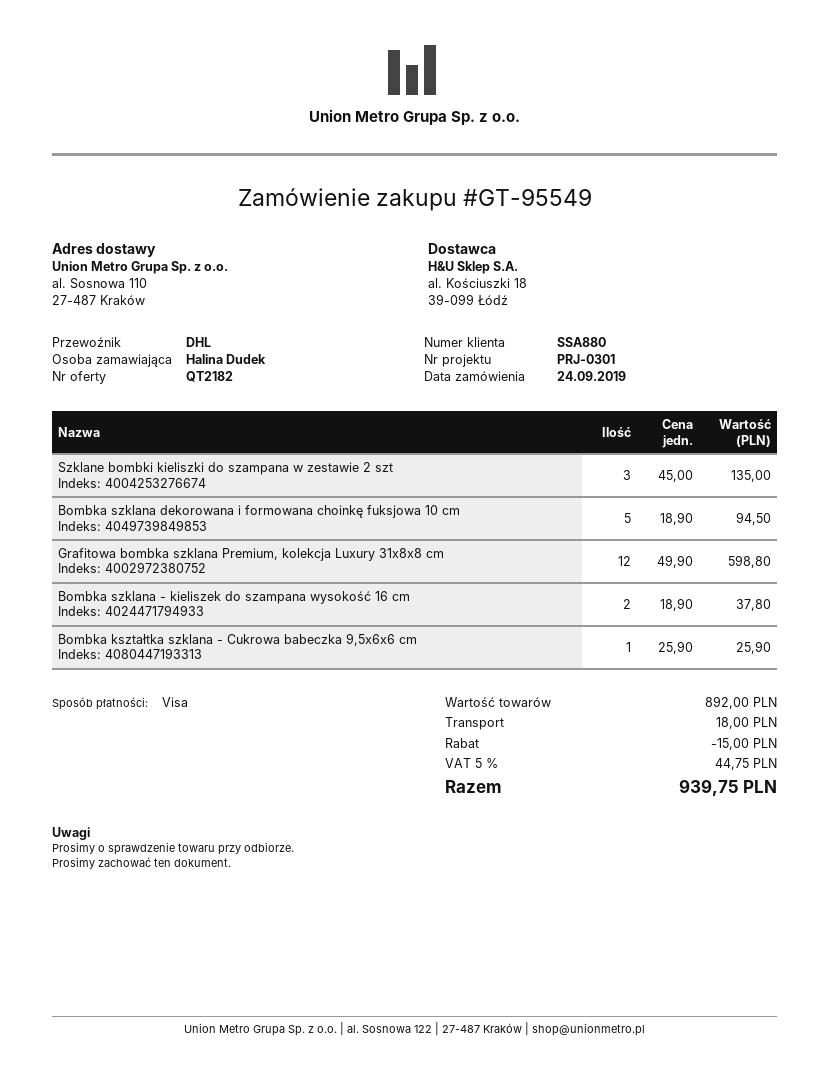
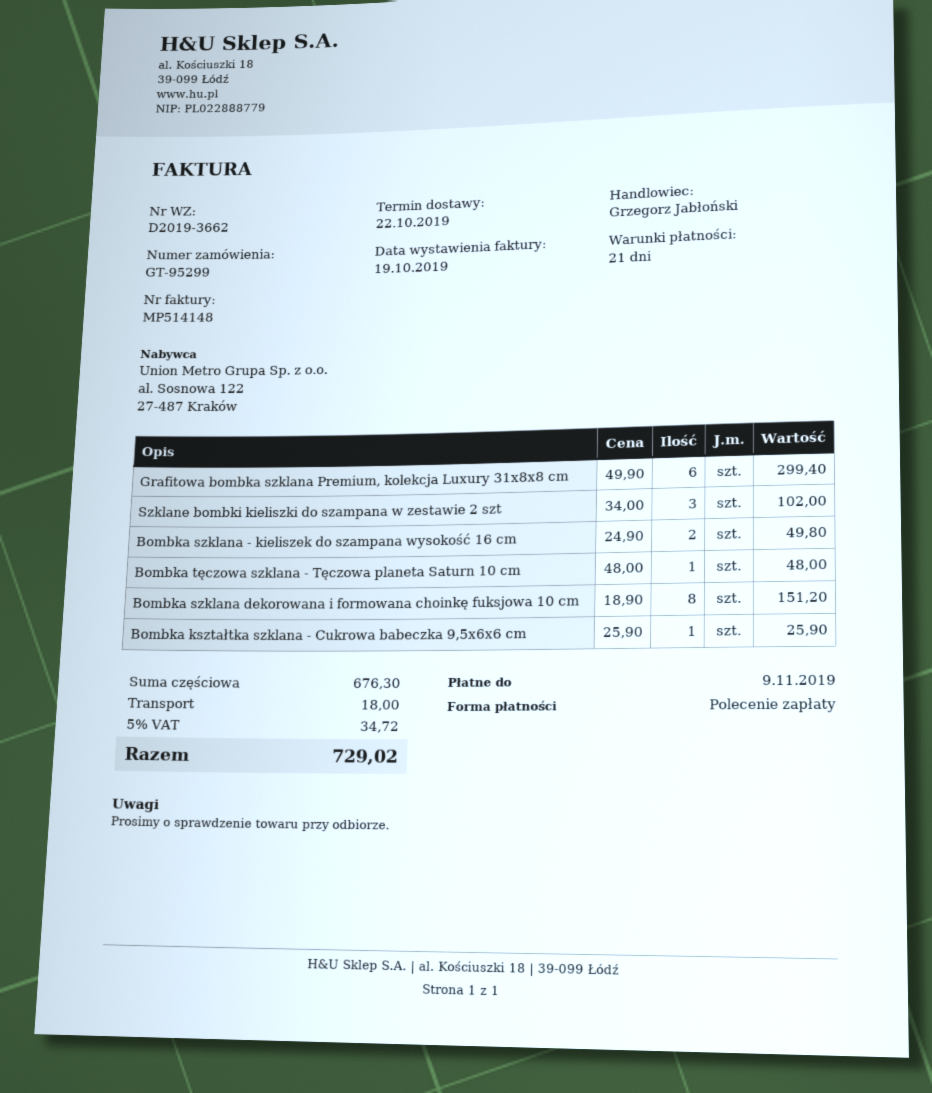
order number: GT-95549 -> GT-95299
payment method: Visa -> direct debit
Szklane bombki kieliszki do szampana w zestawie 2 szt: 3 x 45.00 = 135.00 -> 3 x 34.00 = 102.00
Bombka szklana dekorowana i formowana choinkę fuksjowa 10 cm: 5 x 18.90 = 94.50 -> 8 x 18.90 = 151.20
Grafitowa bombka szklana Premium, kolekcja Luxury 31x8x8 cm: 12 x 49.90 = 598.80 -> 6 x 49.90 = 299.40
Bombka szklana - kieliszek do szampana wysokość 16 cm: 2 x 18.90 = 37.80 -> 2 x 24.90 = 49.80
Bombka tęczowa szklana - Tęczowa planeta Saturn 10 cm: none -> 1 x 48.00 = 48.00
subtotal: 892.00 -> 676.30
discount: 15.00 -> none
tax: 5% = 44.75 -> 5% = 34.72
total: 939.75 -> 729.02

